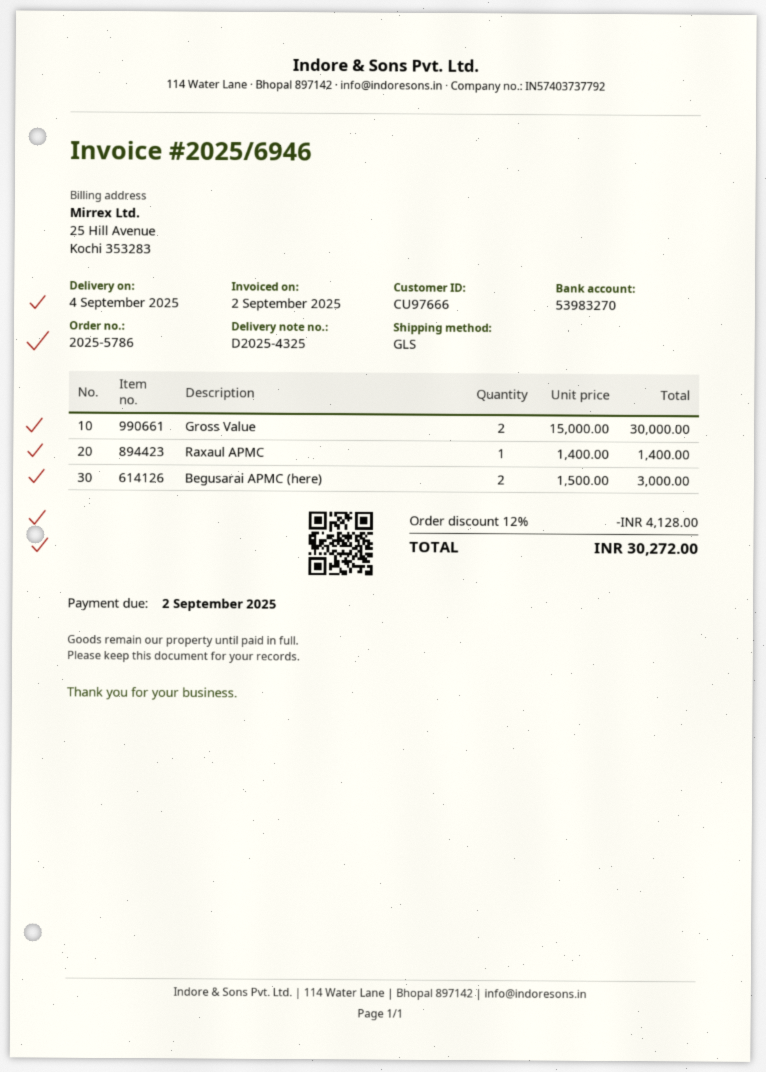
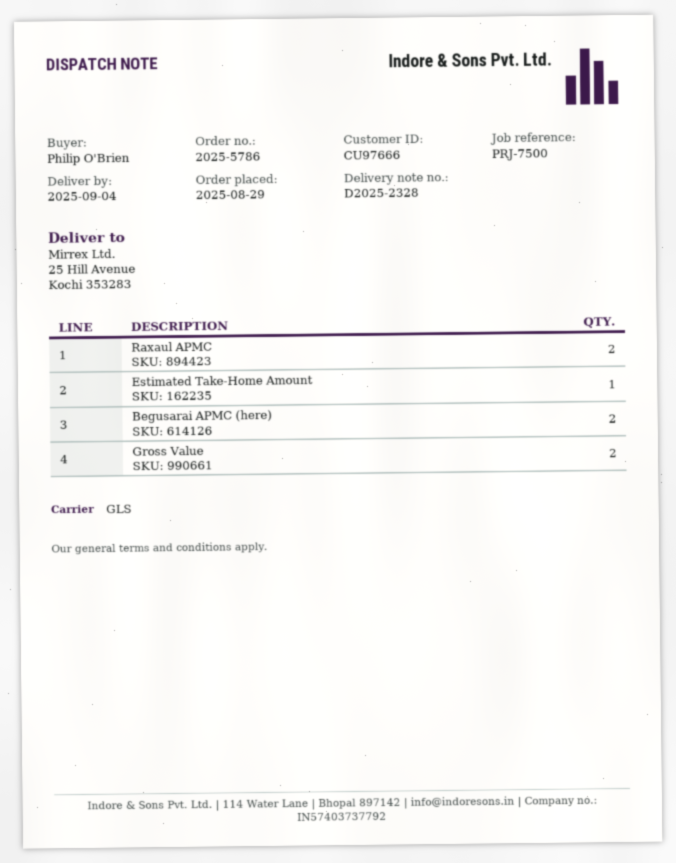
delivery note number: D2025-4325 -> D2025-2328
Raxaul APMC: 1 -> 2
Estimated Take-Home Amount: none -> 1

